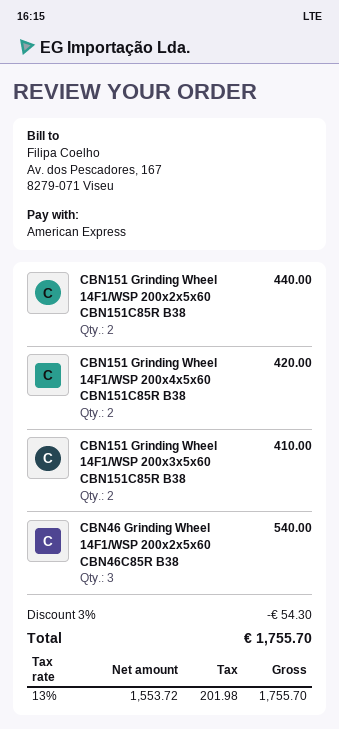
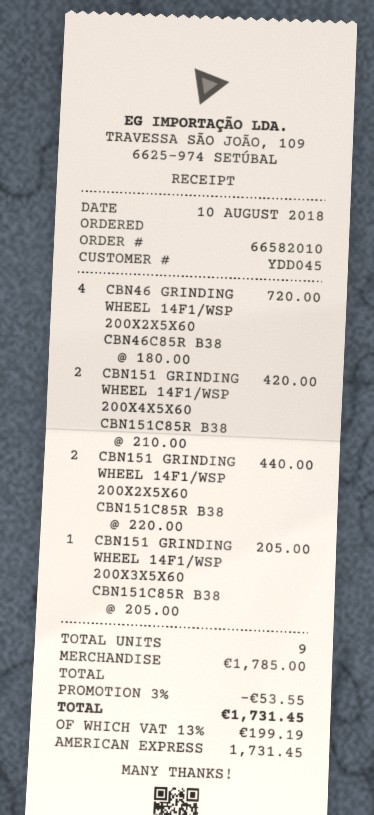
CBN151 Grinding Wheel 14F1/WSP 200x3x5x60 CBN151C85R B38: 2 for 410.00 -> 1 for 205.00
CBN46 Grinding Wheel 14F1/WSP 200x2x5x60 CBN46C85R B38: 3 for 540.00 -> 4 for 720.00
discount: 3% = 54.30 -> 3% = 53.55
tax: 13% = 201.98 -> 13% = 199.19
total: 1755.70 -> 1731.45

